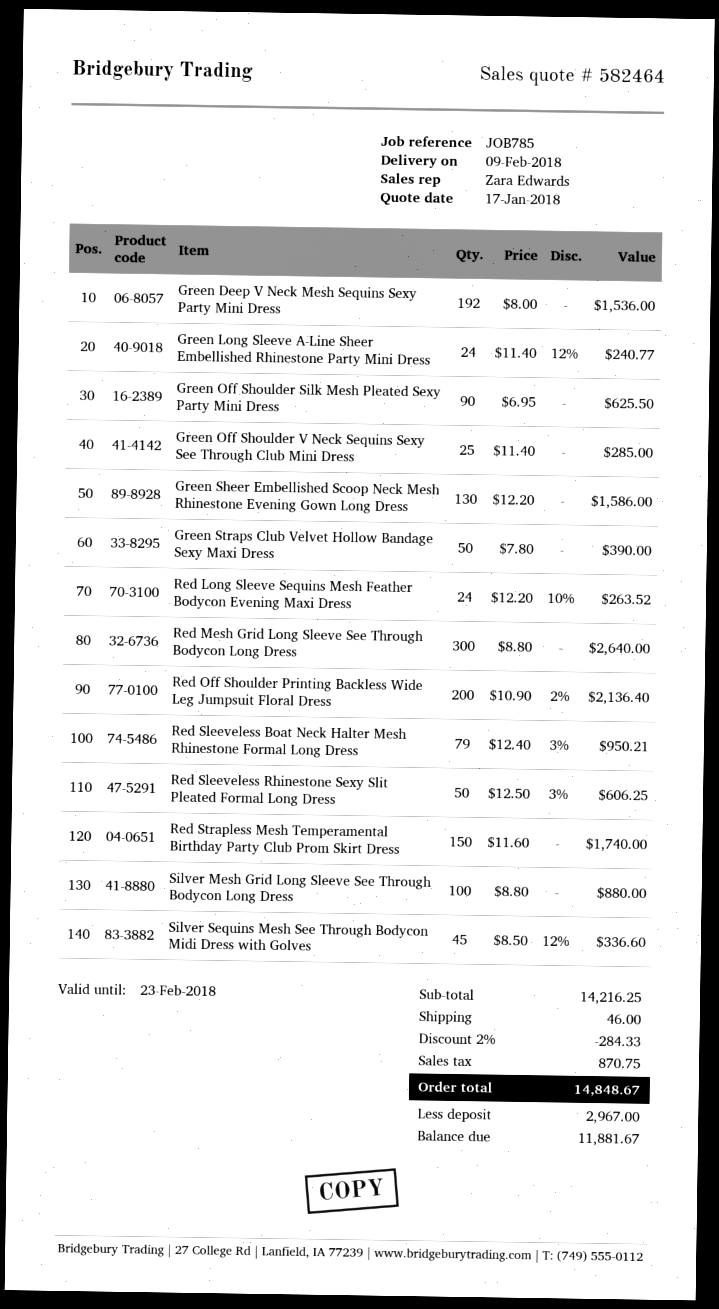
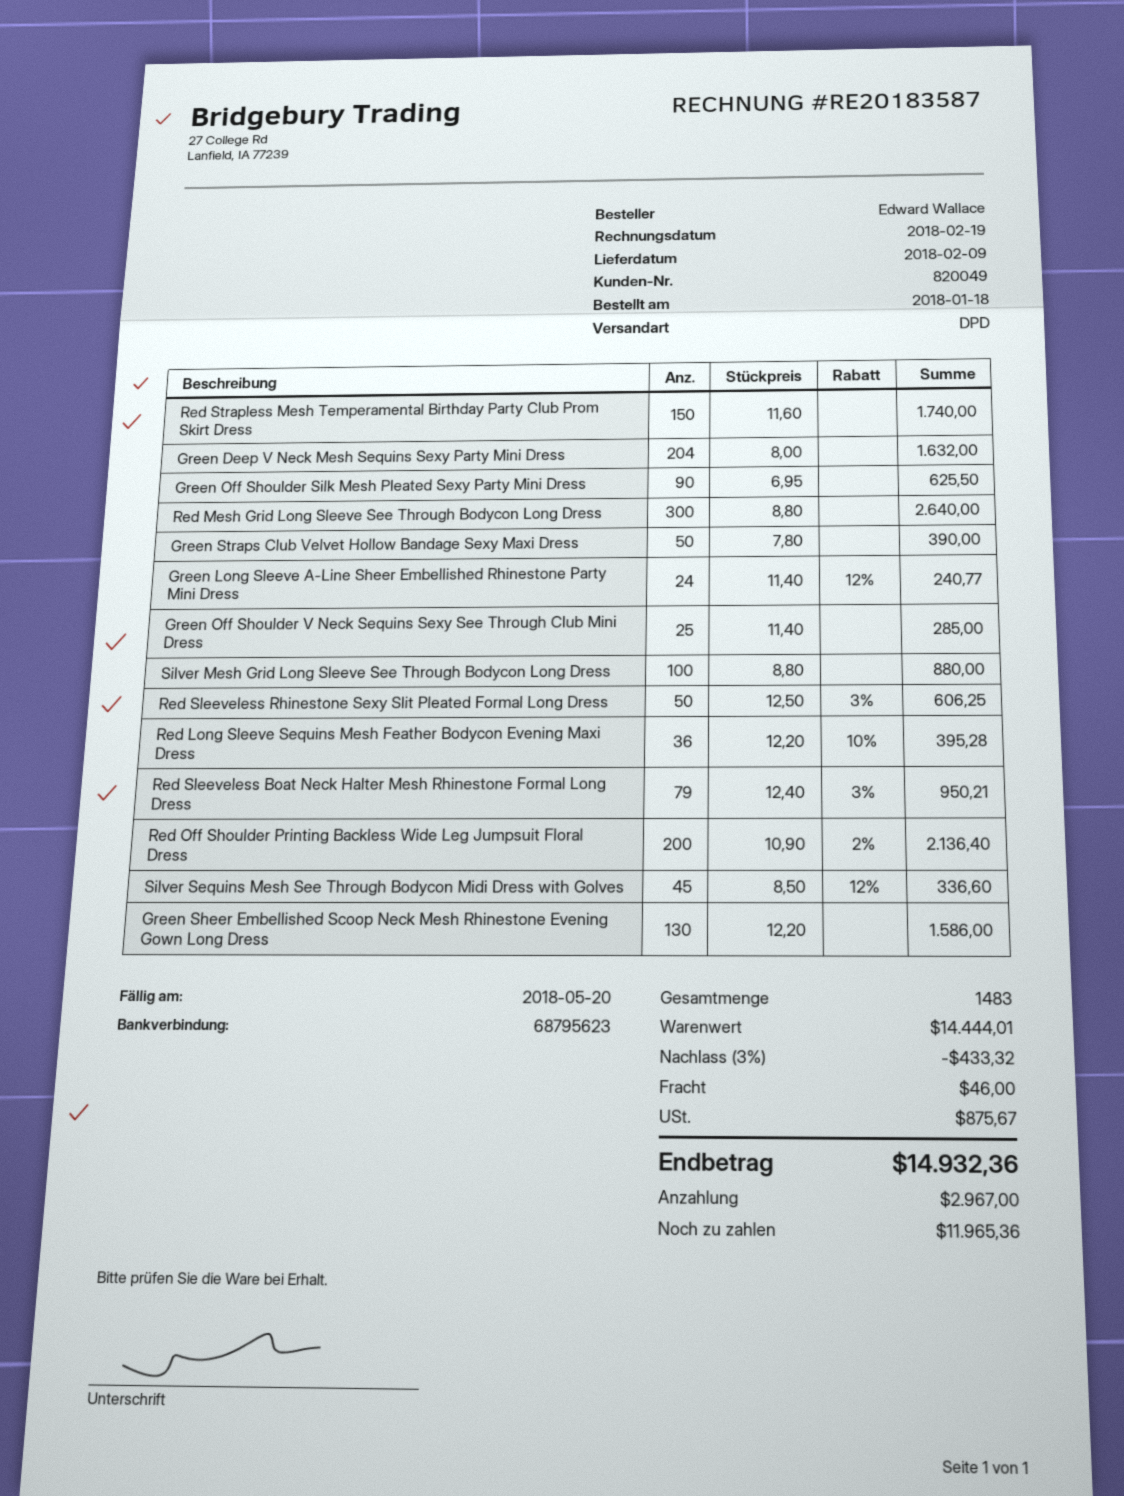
Green Deep V Neck Mesh Sequins Sexy Party Mini Dress: 192 x 8.00 = 1536.00 -> 204 x 8.00 = 1632.00
Red Long Sleeve Sequins Mesh Feather Bodycon Evening Maxi Dress: 24 x 12.20 - 10% = 263.52 -> 36 x 12.20 - 10% = 395.28
subtotal: 14216.25 -> 14444.01
discount: 2% = 284.33 -> 3% = 433.32
tax: 870.75 -> 875.67
total: 14848.67 -> 14932.36
balance: 11881.67 -> 11965.36

